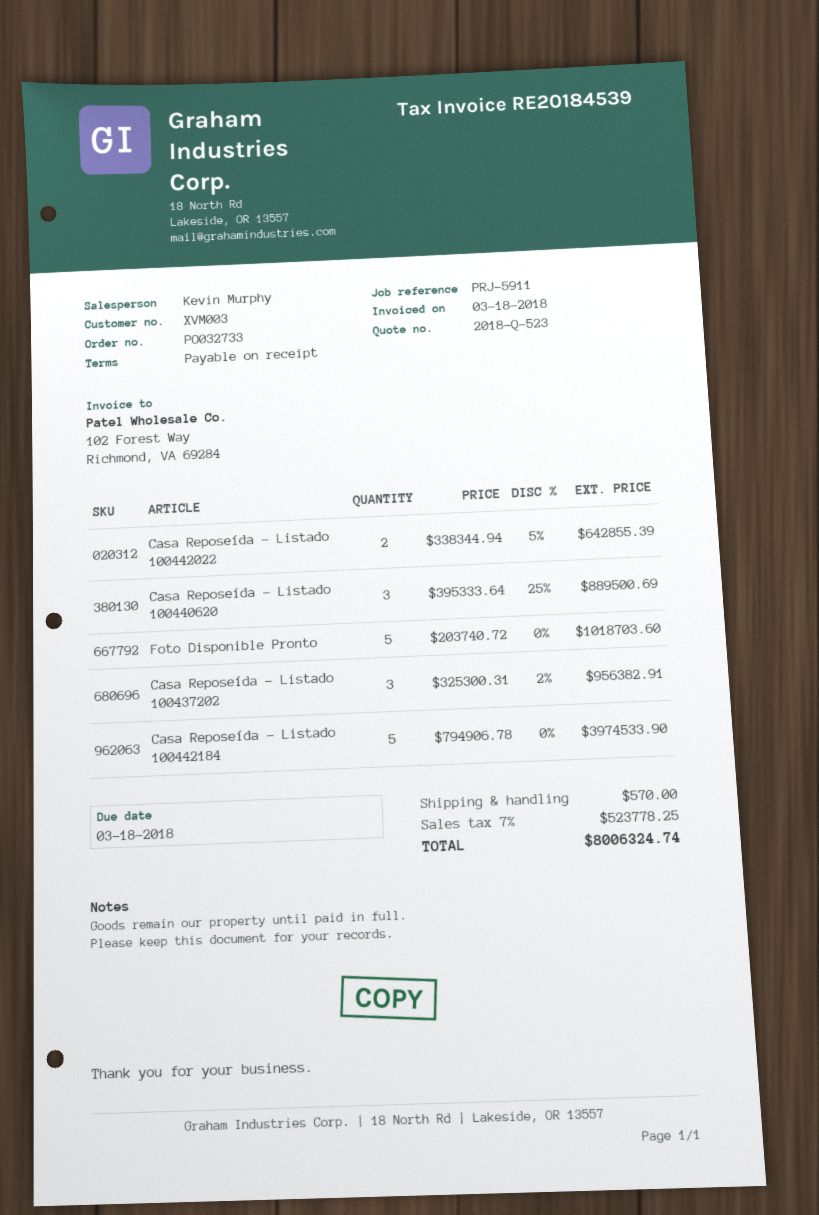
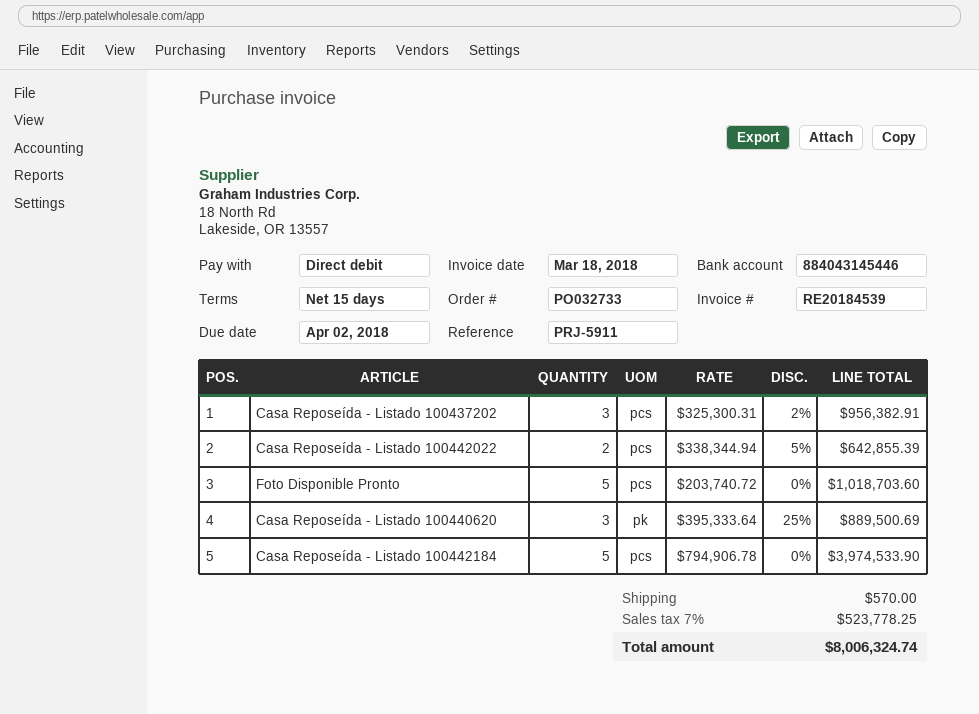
payment terms: on receipt -> 15 days
due date: 2018-03-18 -> 2018-04-02

